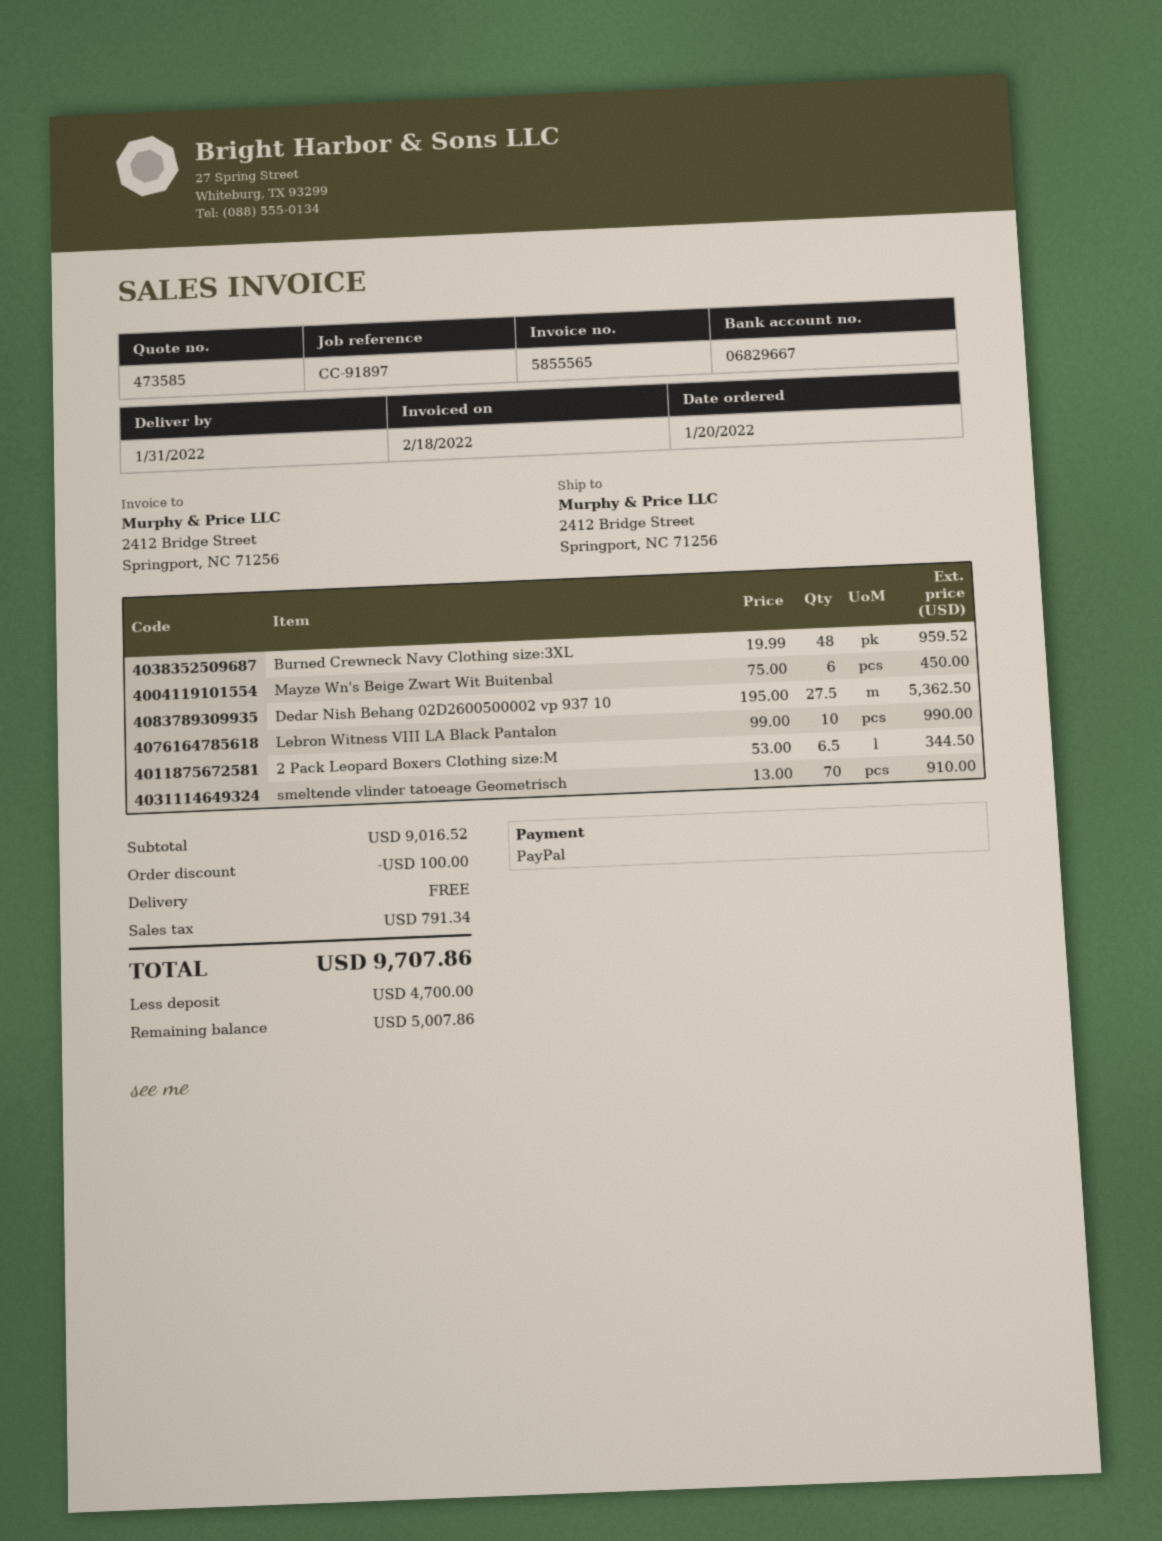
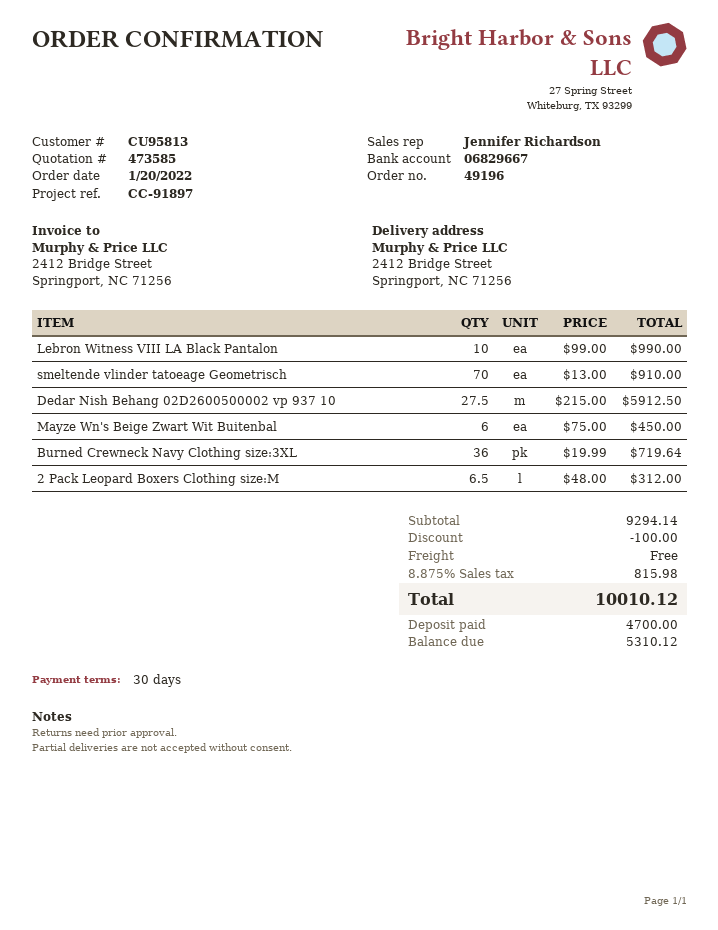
Burned Crewneck Navy Clothing size:3XL: 48 x 19.99 = 959.52 -> 36 x 19.99 = 719.64
Dedar Nish Behang 02D2600500002 vp 937 10: 27.5 x 195.00 = 5362.50 -> 27.5 x 215.00 = 5912.50
2 Pack Leopard Boxers Clothing size:M: 6.5 x 53.00 = 344.50 -> 6.5 x 48.00 = 312.00
subtotal: 9016.52 -> 9294.14
tax: 791.34 -> 815.98
total: 9707.86 -> 10010.12
balance: 5007.86 -> 5310.12

